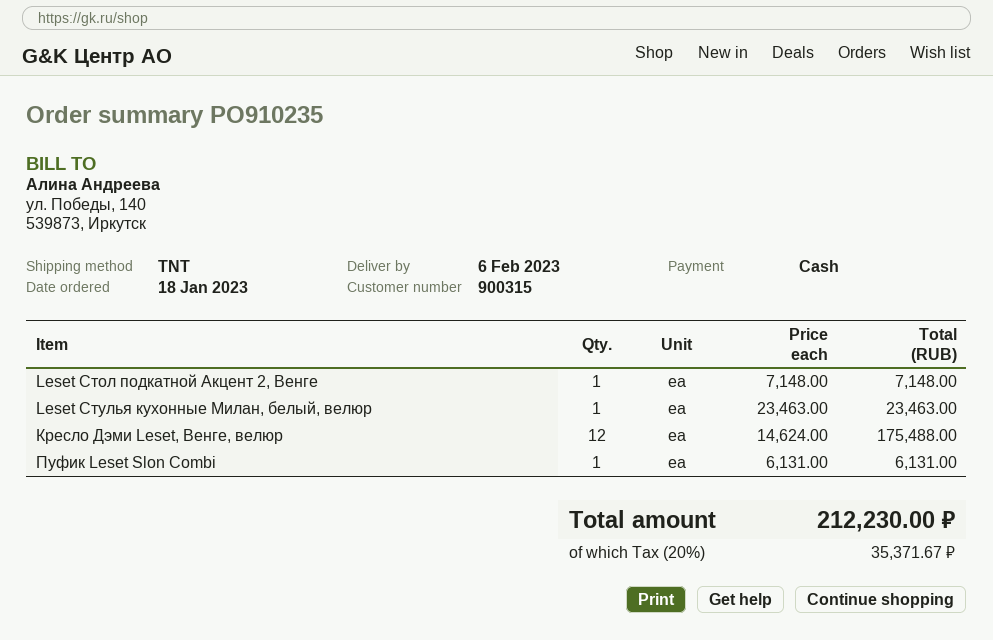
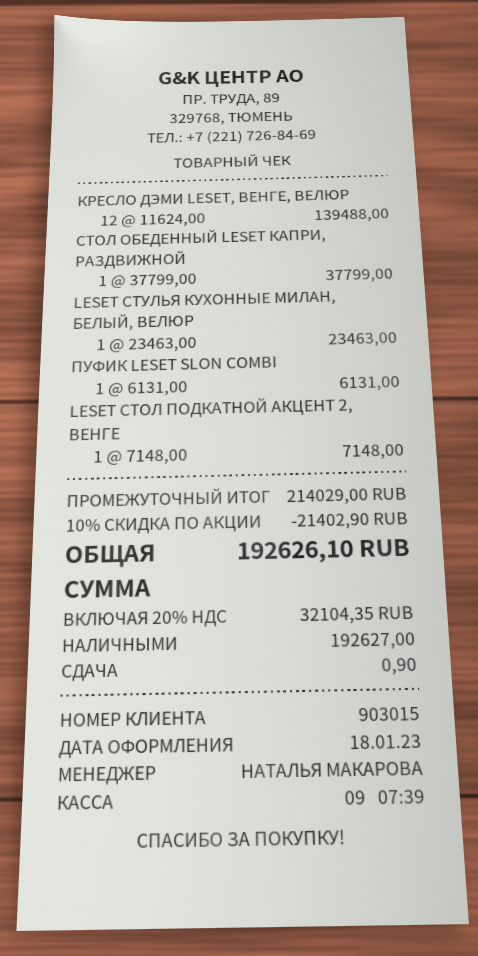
customer number: 900315 -> 903015
Кресло Дэми Leset, Венге, велюр: 12 x 14624.00 = 175488.00 -> 12 x 11624.00 = 139488.00
СТОЛ ОБЕДЕННЫЙ LESET КАПРИ, РАЗДВИЖНОЙ: none -> 1 x 37799.00 = 37799.00
discount: none -> 10% = 21402.90
tax: 20% = 35371.67 -> 20% = 32104.35
total: 212230.00 -> 192626.10

